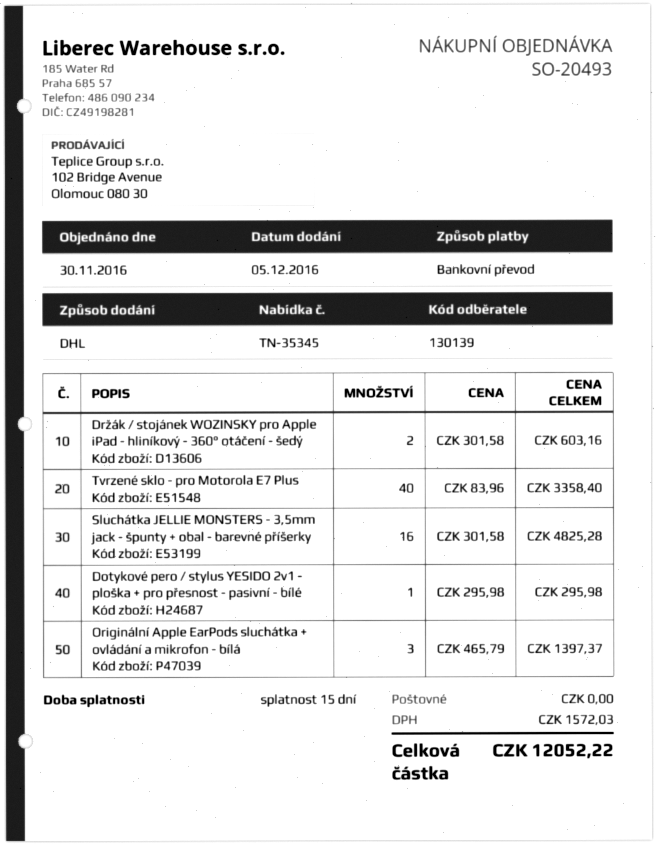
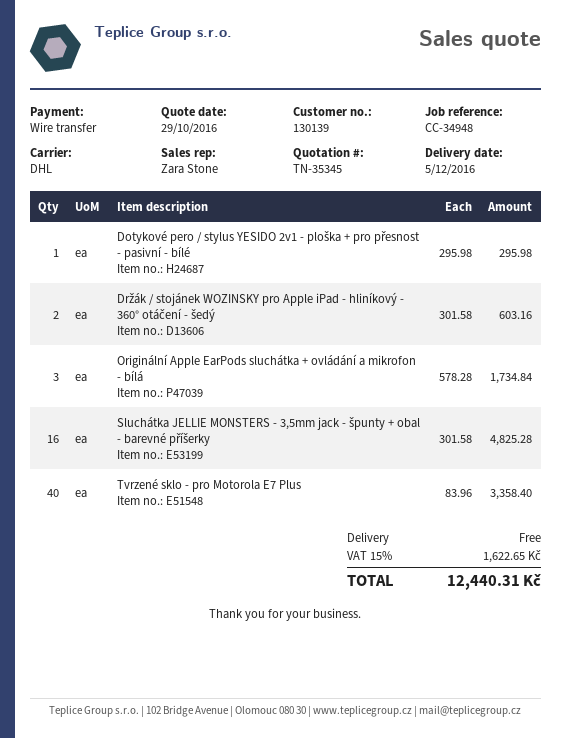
Originální Apple EarPods sluchátka + ovládání a mikrofon - bílá: 3 x 465.79 = 1397.37 -> 3 x 578.28 = 1734.84
tax: 1572.03 -> 1622.65
total: 12052.22 -> 12440.31

